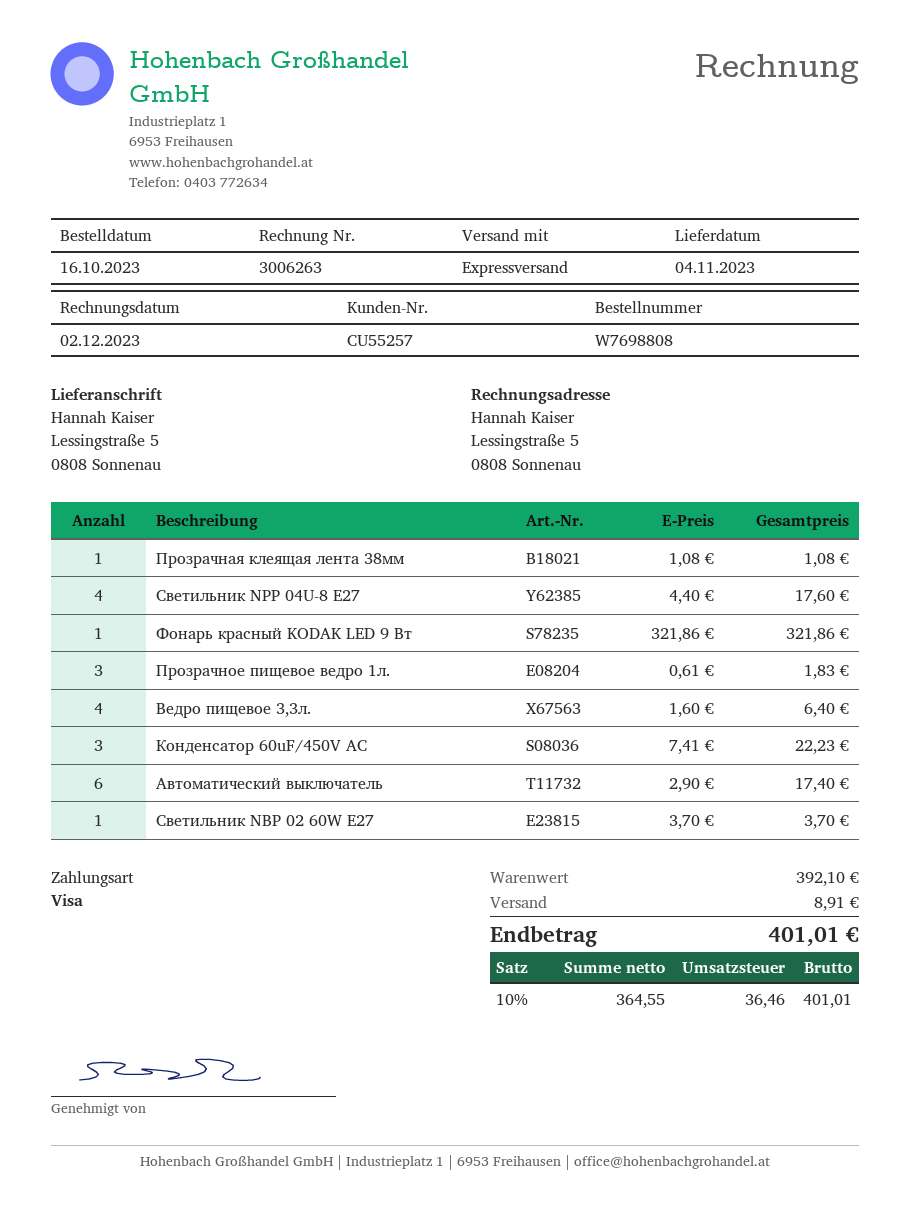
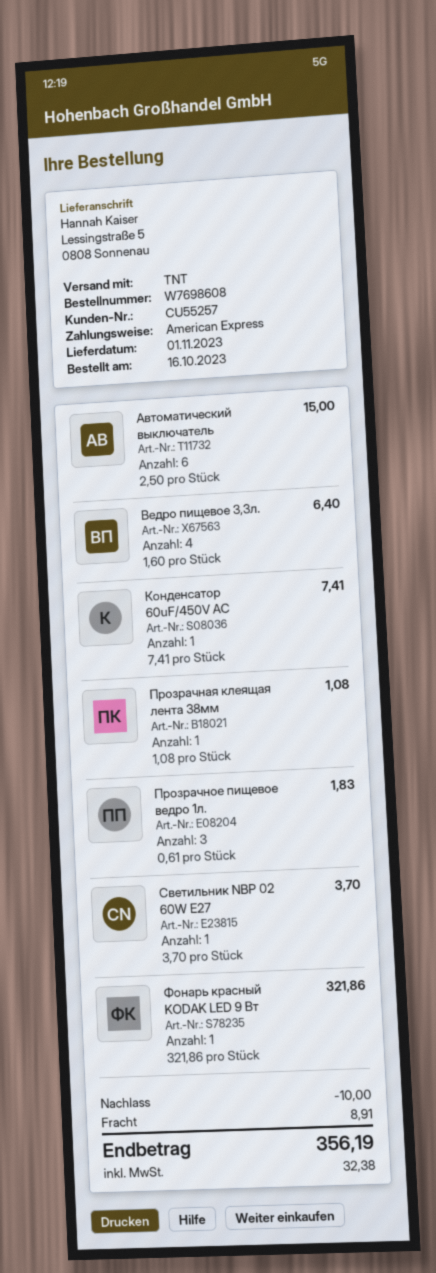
order number: W7698808 -> W7698608
delivery date: 2023-11-04 -> 2023-11-01
payment method: Visa -> American Express
shipping method: express -> TNT
Светильник NPP 04U-8 E27: 4 x 4.40 = 17.60 -> none
Конденсатор 60uF/450V AC: 3 x 7.41 = 22.23 -> 1 x 7.41 = 7.41
Автоматический выключатель: 6 x 2.90 = 17.40 -> 6 x 2.50 = 15.00
discount: none -> 10.00
tax: 36.46 -> 32.38
total: 401.01 -> 356.19

